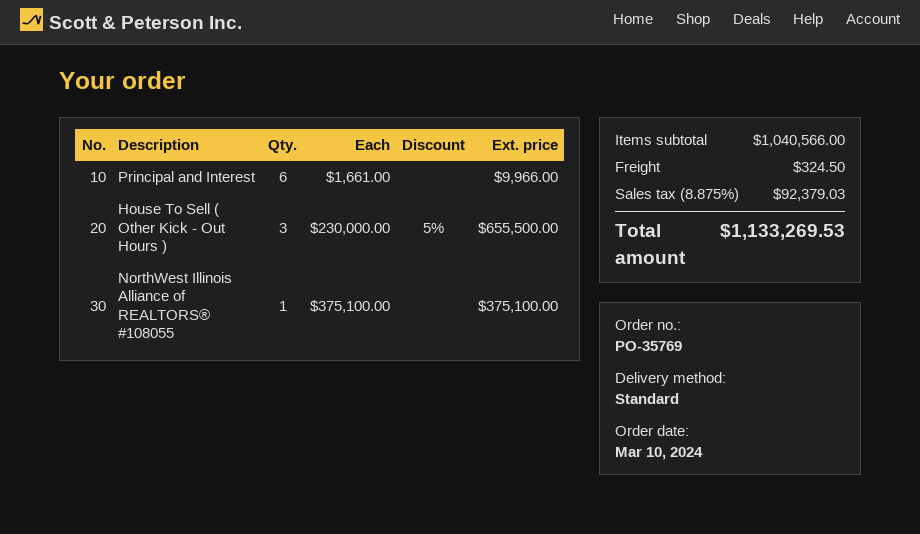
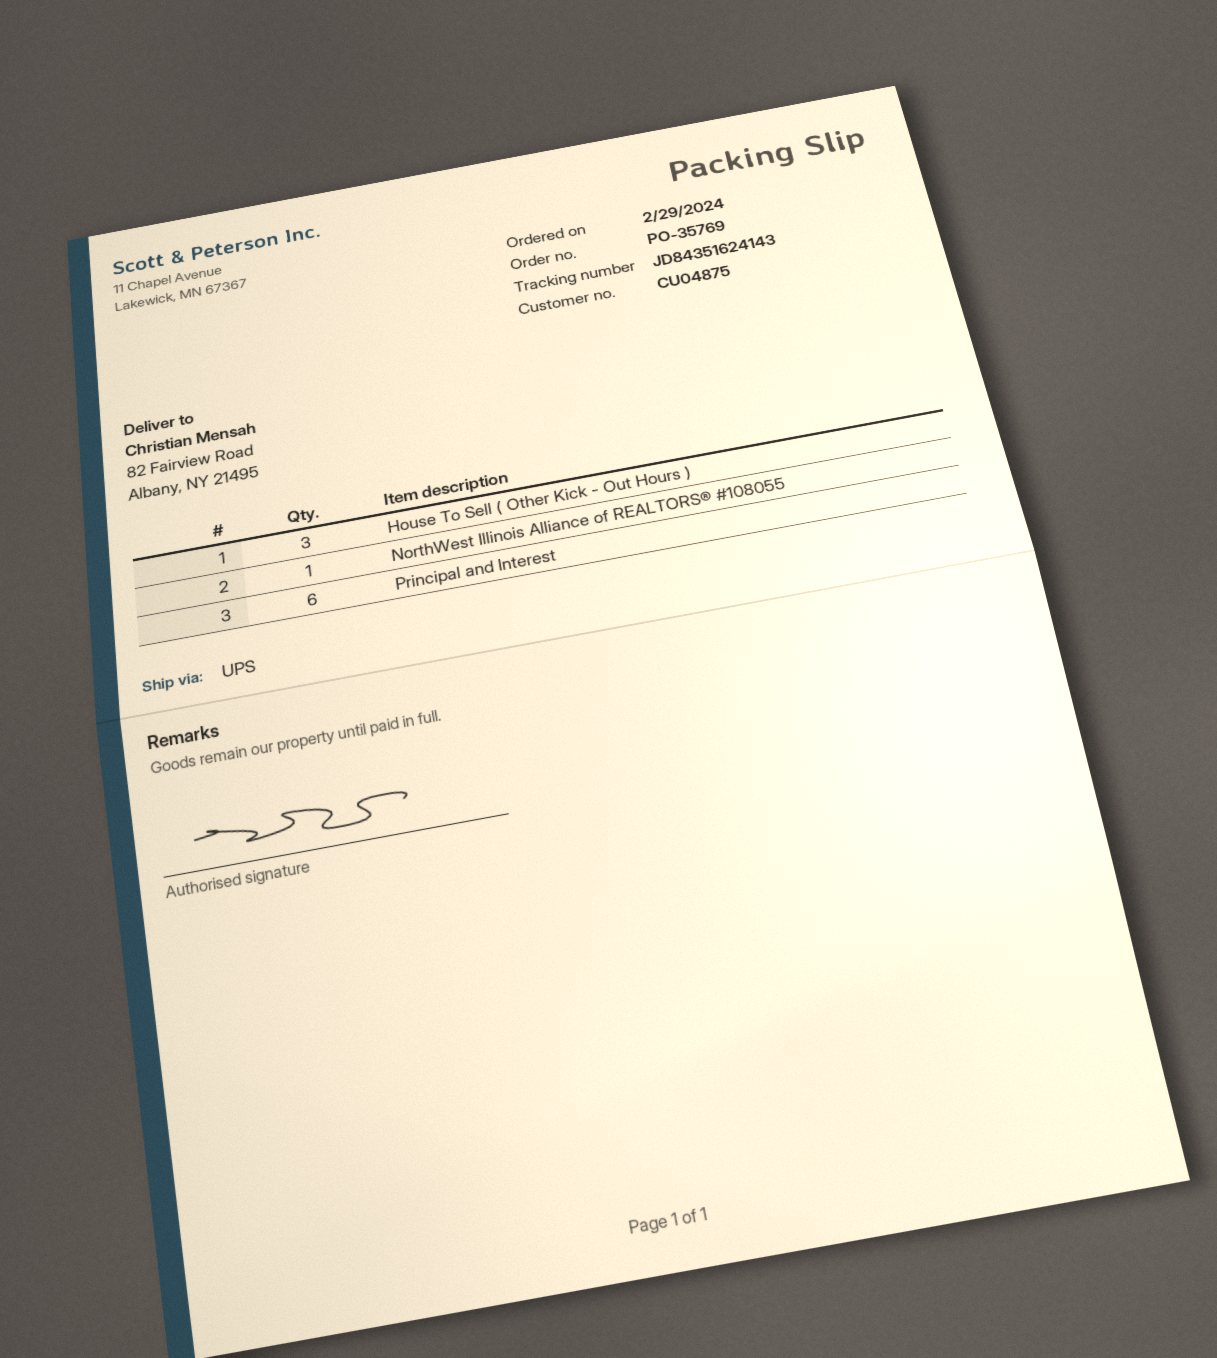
order date: 2024-03-10 -> 2024-02-29
shipping method: standard -> UPS

